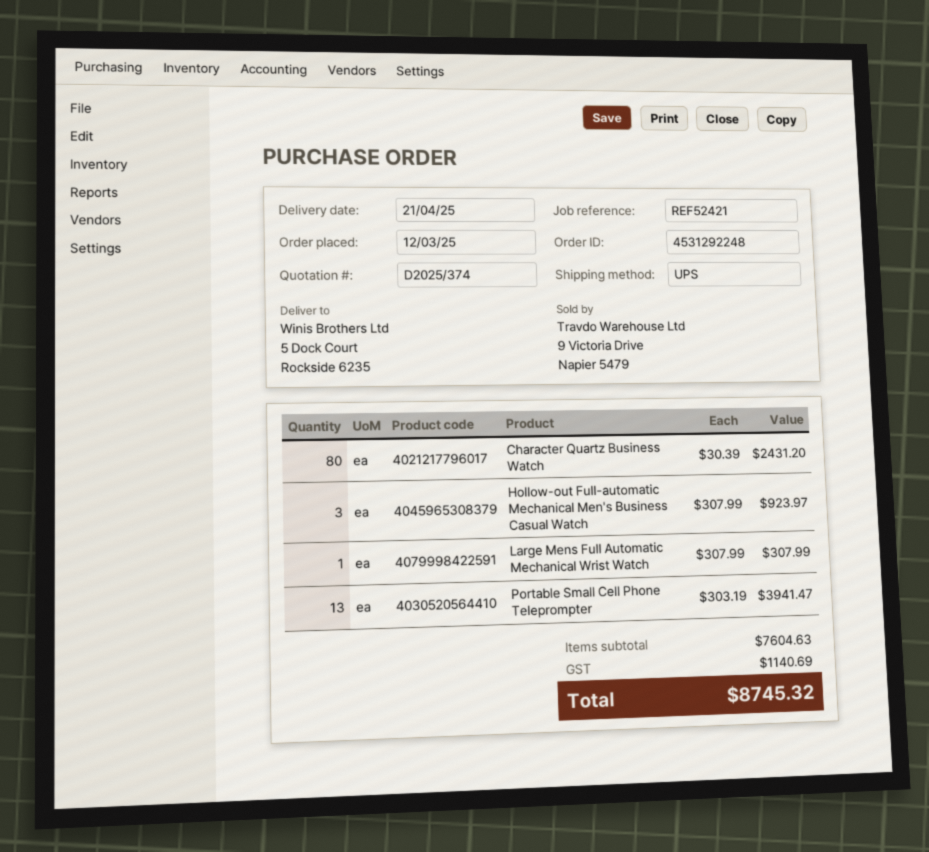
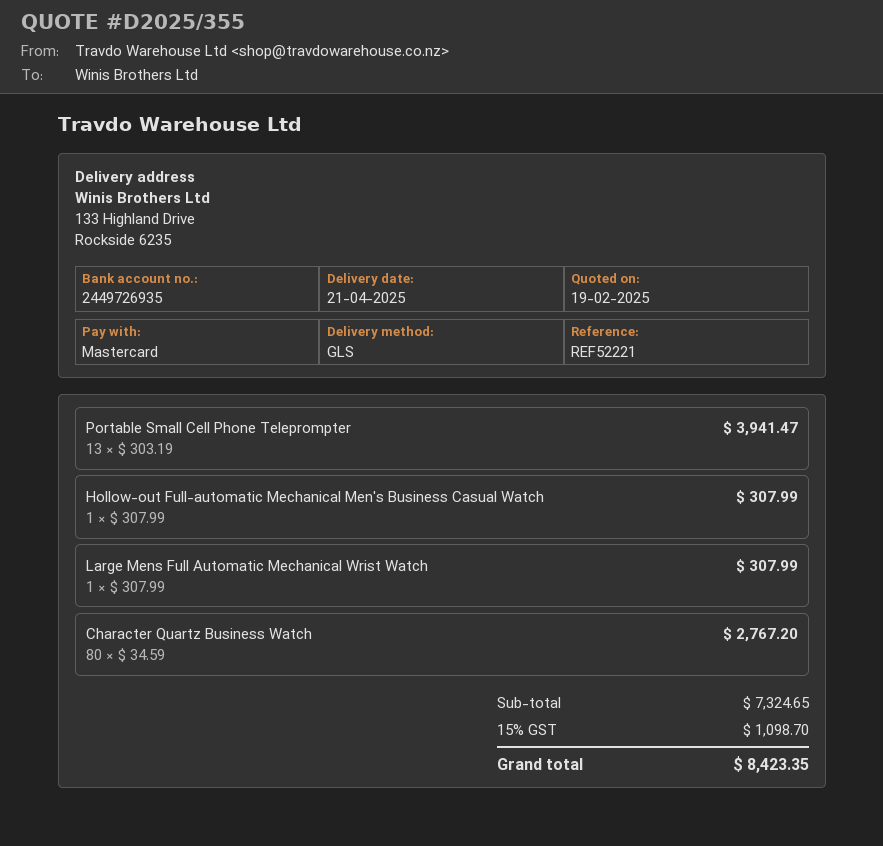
quote number: D2025/374 -> D2025/355
reference: REF52421 -> REF52221
shipping method: UPS -> GLS
ship to: 5 Dock Court, Rockside 6235 -> 133 Highland Drive, Rockside 6235
Character Quartz Business Watch: 80 x 30.39 = 2431.20 -> 80 x 34.59 = 2767.20
Hollow-out Full-automatic Mechanical Men's Business Casual Watch: 3 x 307.99 = 923.97 -> 1 x 307.99 = 307.99
subtotal: 7604.63 -> 7324.65
tax: 1140.69 -> 1098.70
total: 8745.32 -> 8423.35

